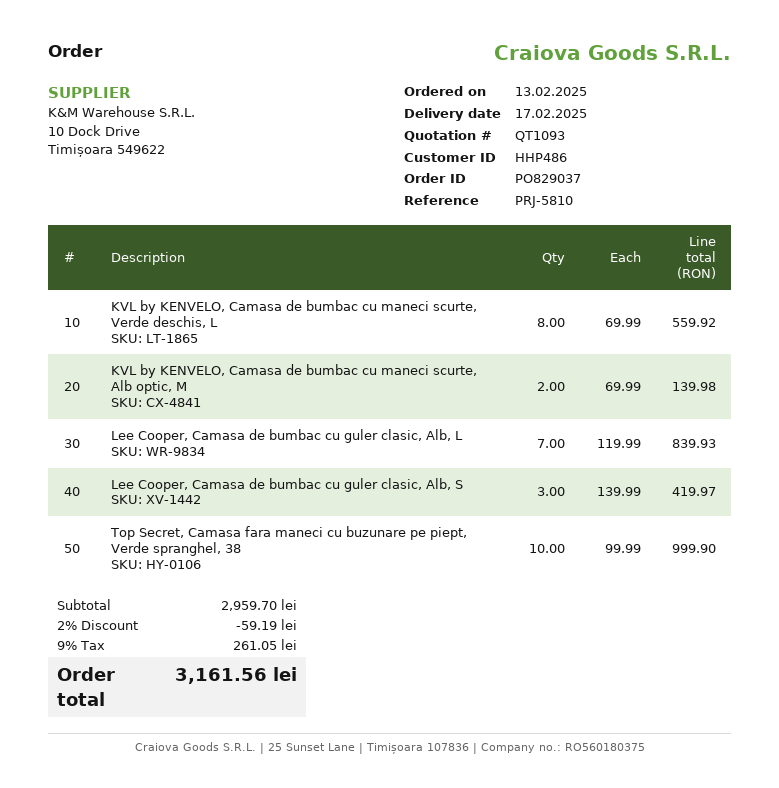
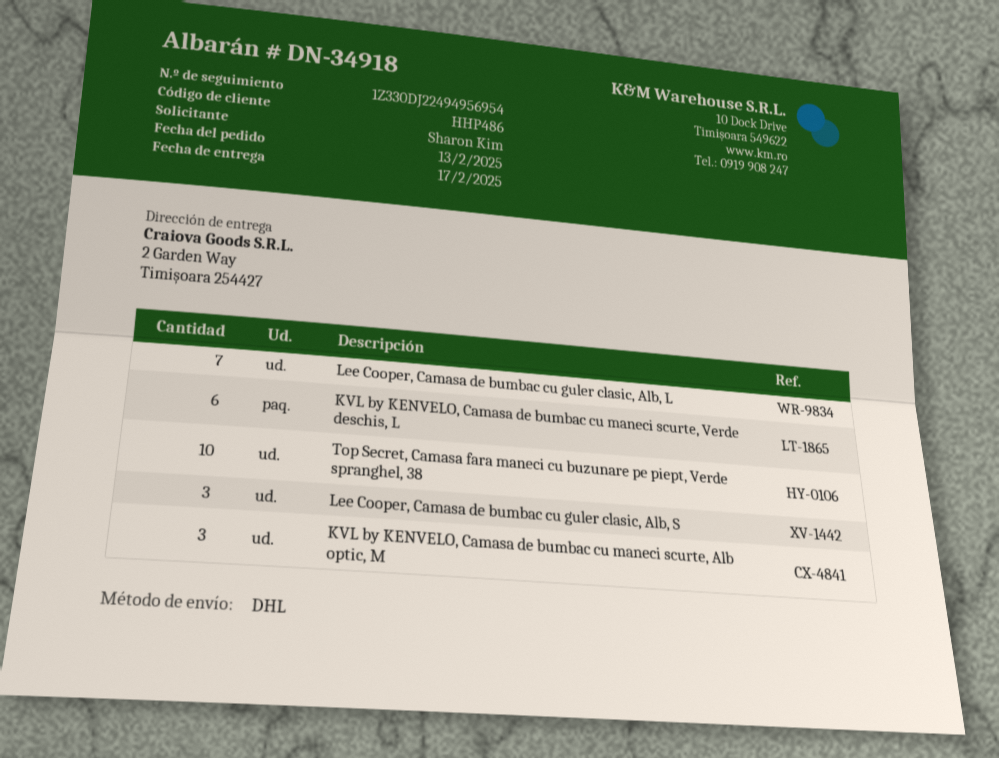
KVL by KENVELO, Camasa de bumbac cu maneci scurte, Verde deschis, L: 8 -> 6
KVL by KENVELO, Camasa de bumbac cu maneci scurte, Alb optic, M: 2 -> 3

